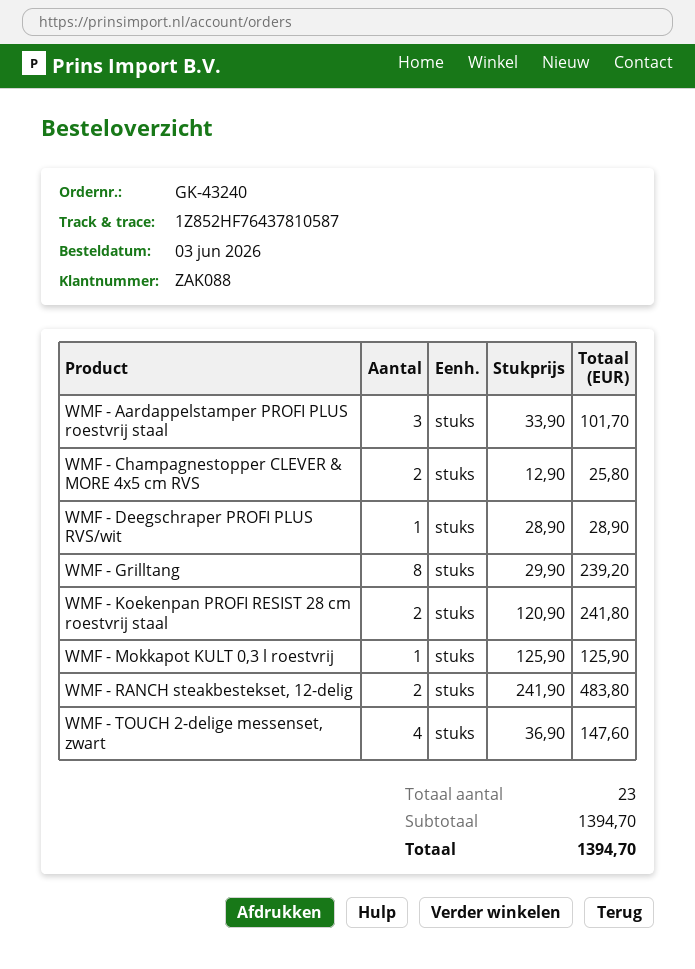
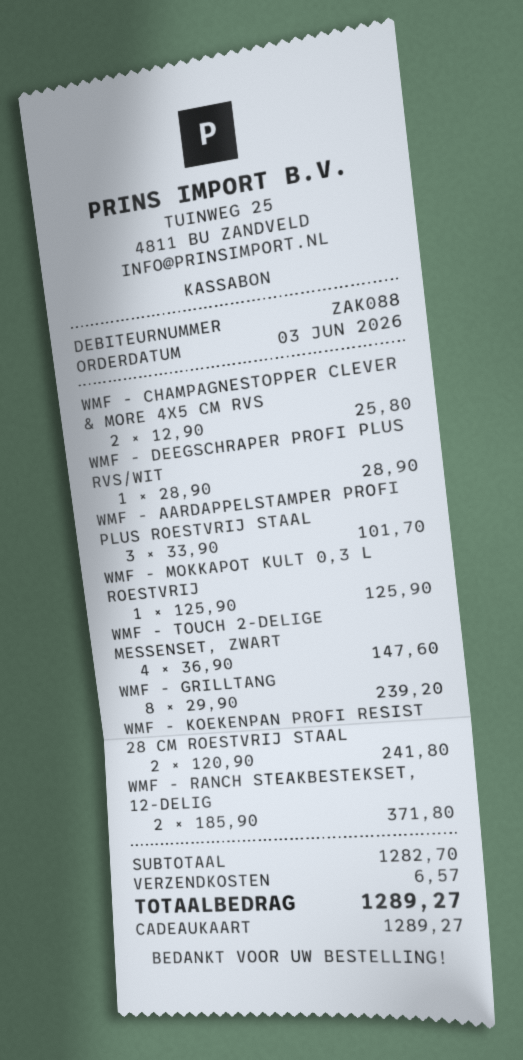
WMF - RANCH steakbestekset, 12-delig: 2 x 241.90 = 483.80 -> 2 x 185.90 = 371.80
subtotal: 1394.70 -> 1282.70
shipping: none -> 6.57
total: 1394.70 -> 1289.27

